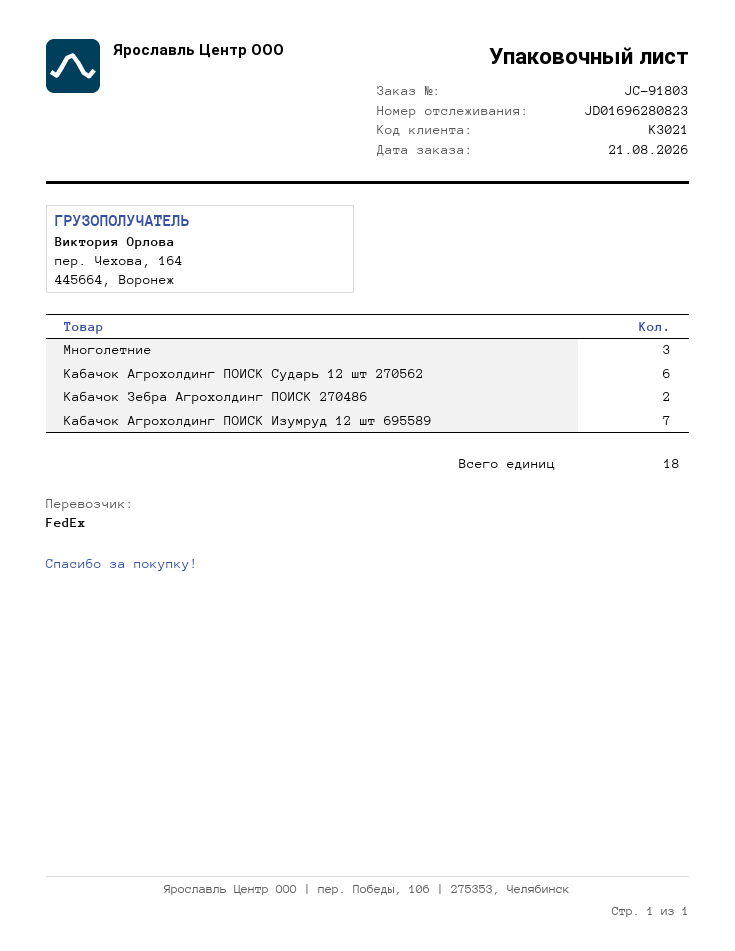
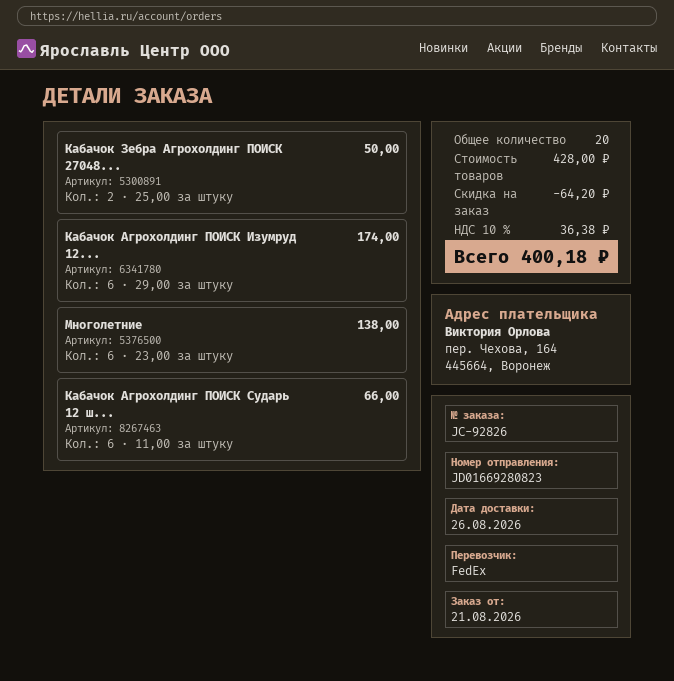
order number: JC-91803 -> JC-92826
tracking number: JD01696280823 -> JD01669280823
Многолетние: 3 -> 6
Кабачок Агрохолдинг ПОИСК Изумруд 12 шт 695589: 7 -> 6
total quantity: 18 -> 20

